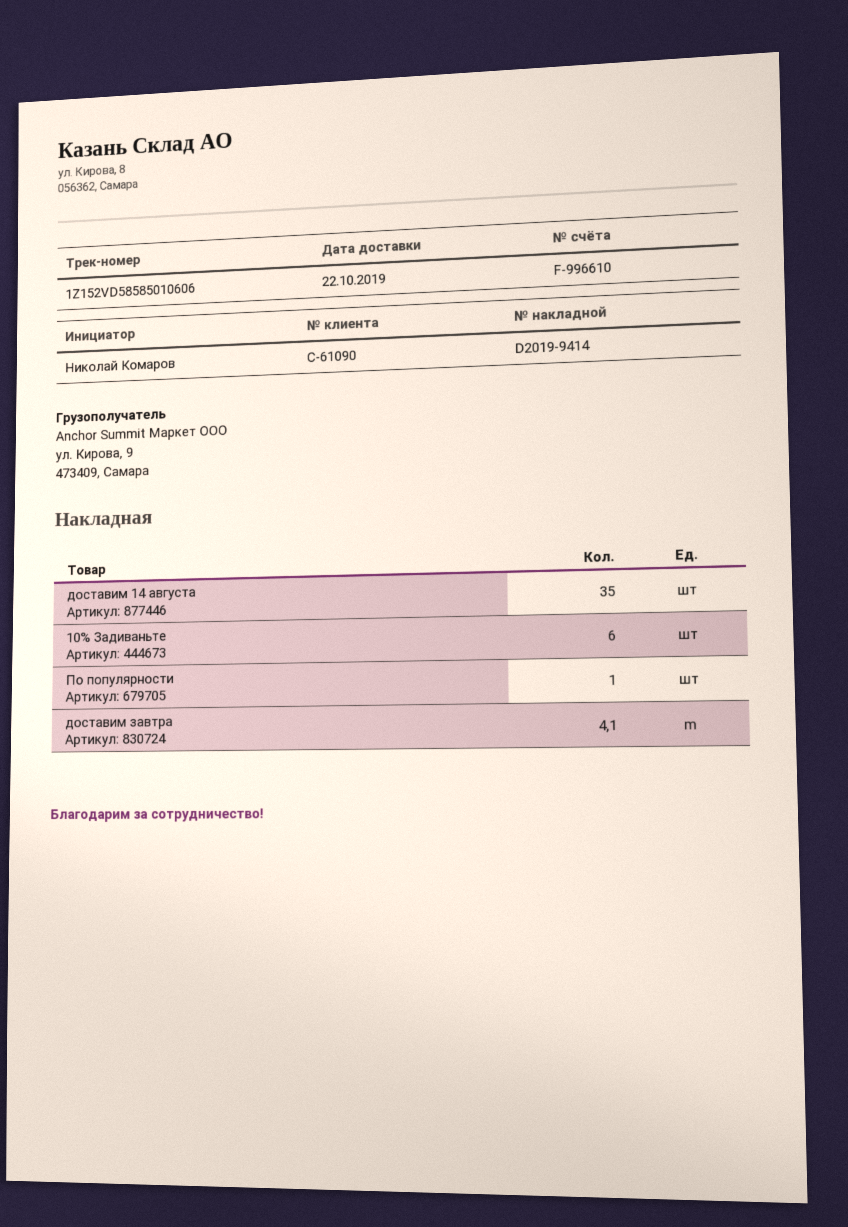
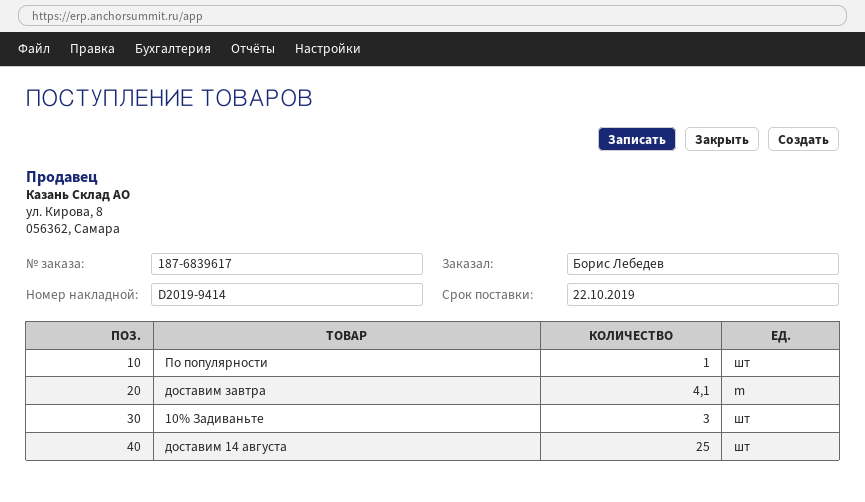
ordered by: Николай Комаров -> Борис Лебедев
доставим 14 августа: 35 -> 25
10% Задиваньте: 6 -> 3

